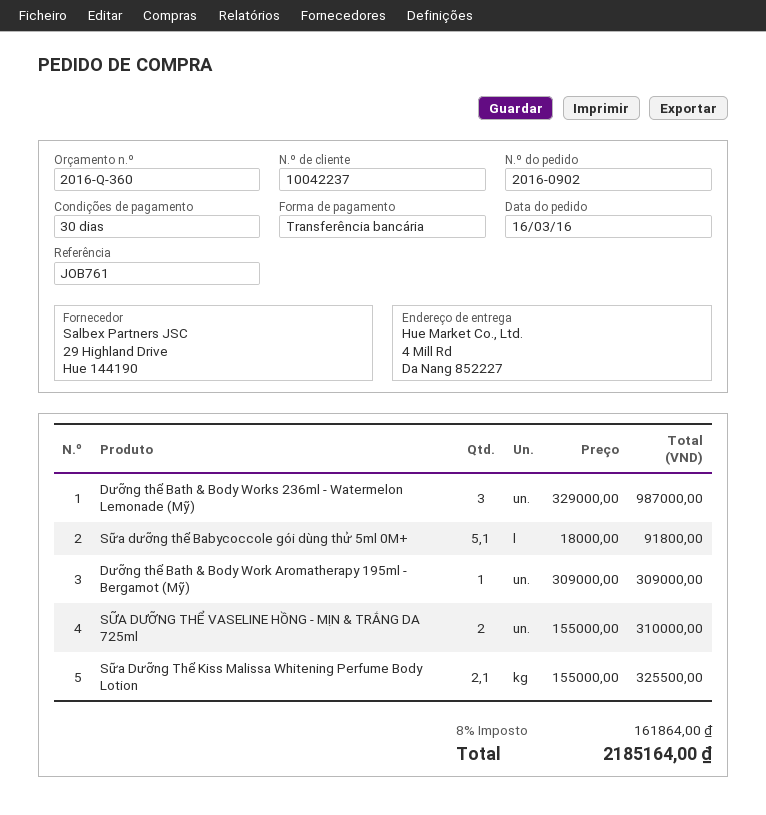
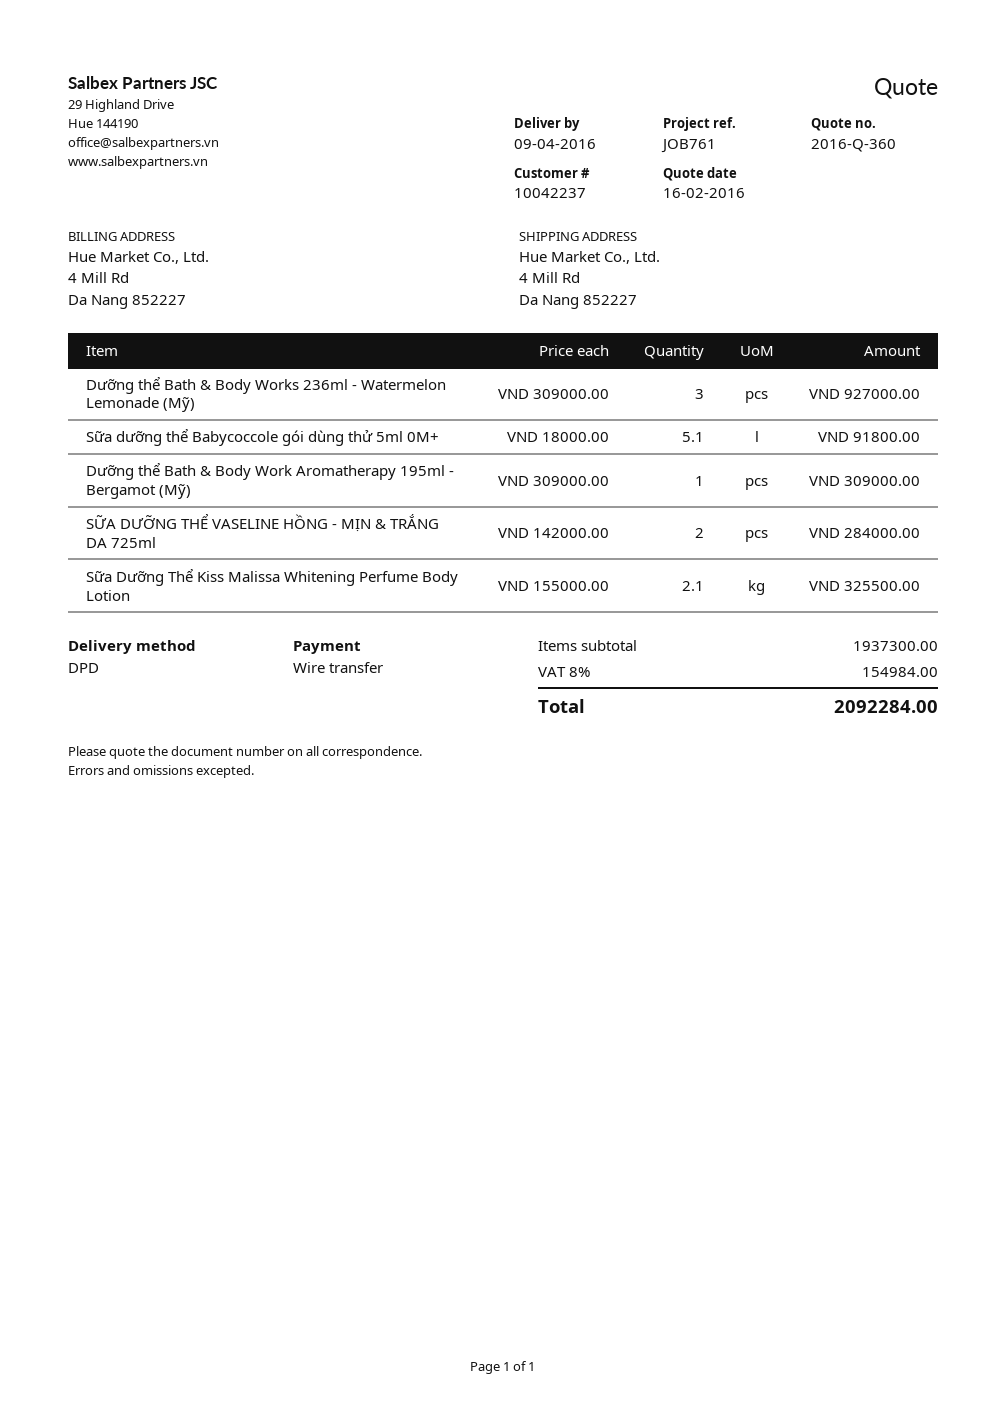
Dưỡng thể Bath & Body Works 236ml - Watermelon Lemonade (Mỹ): 3 x 329000.00 = 987000.00 -> 3 x 309000.00 = 927000.00
SỮA DƯỠNG THỂ VASELINE HỒNG - MỊN & TRẮNG DA 725ml: 2 x 155000.00 = 310000.00 -> 2 x 142000.00 = 284000.00
tax: 8% = 161864.00 -> 8% = 154984.00
total: 2185164.00 -> 2092284.00

